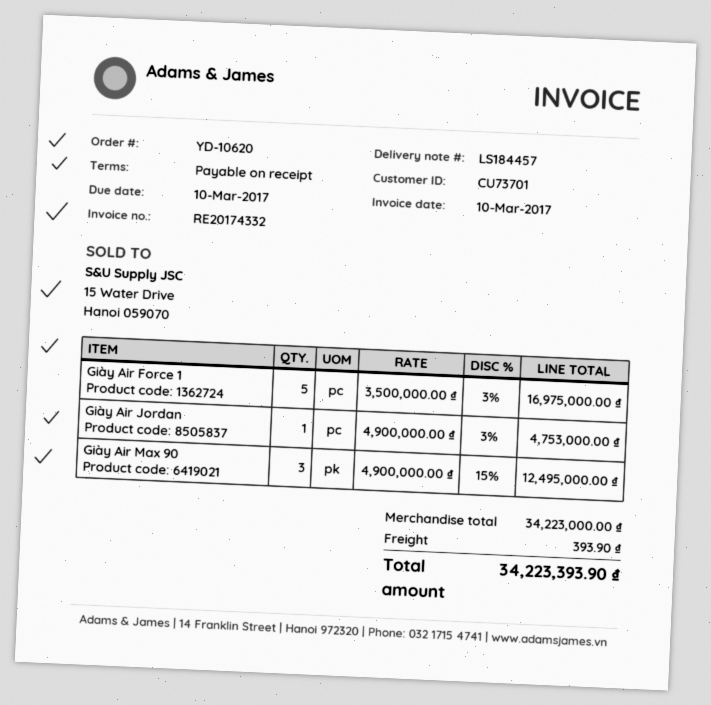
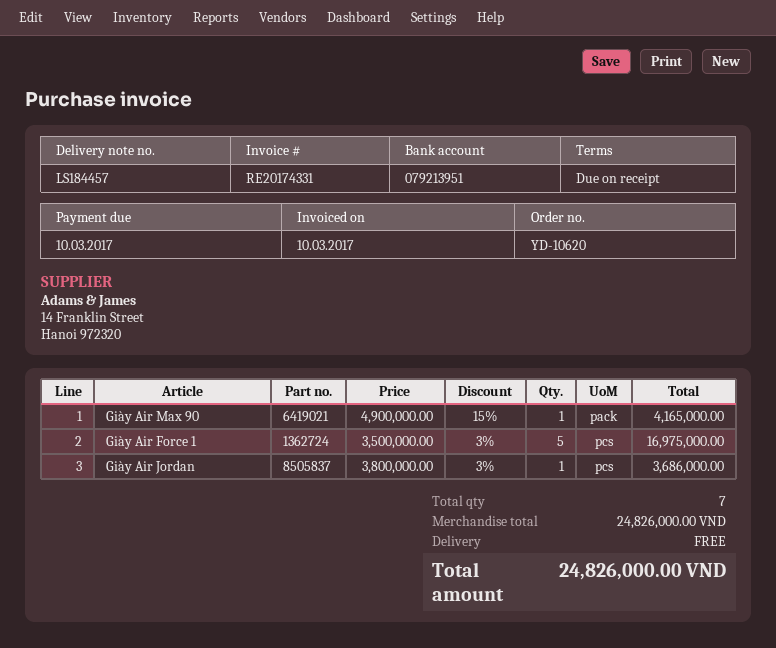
invoice number: RE20174332 -> RE20174331
Giày Air Jordan: 1 x 4900000.00 - 3% = 4753000.00 -> 1 x 3800000.00 - 3% = 3686000.00
Giày Air Max 90: 3 x 4900000.00 - 15% = 12495000.00 -> 1 x 4900000.00 - 15% = 4165000.00
subtotal: 34223000.00 -> 24826000.00
shipping: 393.90 -> 0.00
total: 34223393.90 -> 24826000.00

